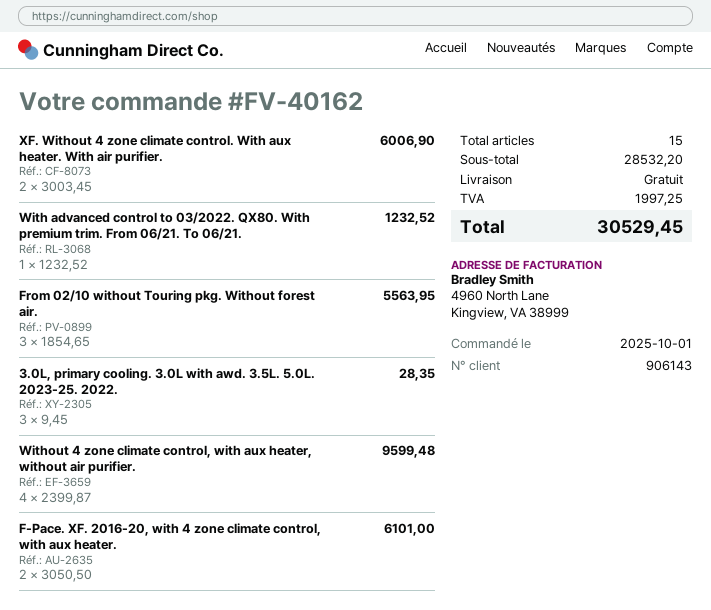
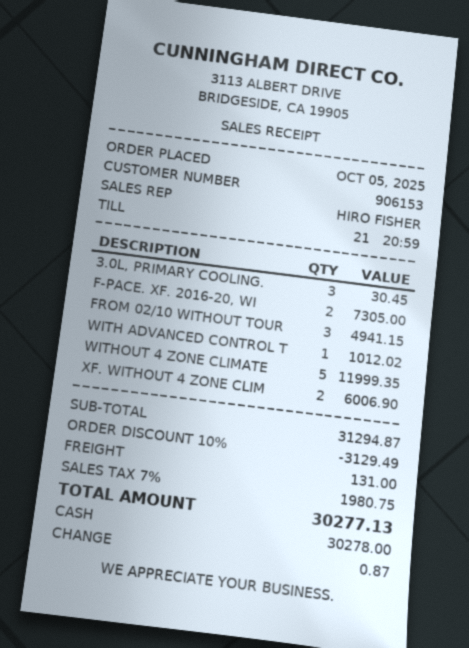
order date: 2025-10-01 -> 2025-10-05
customer number: 906143 -> 906153
With advanced control to 03/2022. QX80. With premium trim. From 06/21. To 06/21.: 1 for 1232.52 -> 1 for 1012.02
From 02/10 without Touring pkg. Without forest air.: 3 for 5563.95 -> 3 for 4941.15
3.0L, primary cooling. 3.0L with awd. 3.5L. 5.0L. 2023-25. 2022.: 3 for 28.35 -> 3 for 30.45
Without 4 zone climate control, with aux heater, without air purifier.: 4 for 9599.48 -> 5 for 11999.35
F-Pace. XF. 2016-20, with 4 zone climate control, with aux heater.: 2 for 6101.00 -> 2 for 7305.00
subtotal: 28532.20 -> 31294.87
discount: none -> 10% = 3129.49
shipping: 0.00 -> 131.00
tax: 1997.25 -> 1980.75
total: 30529.45 -> 30277.13

